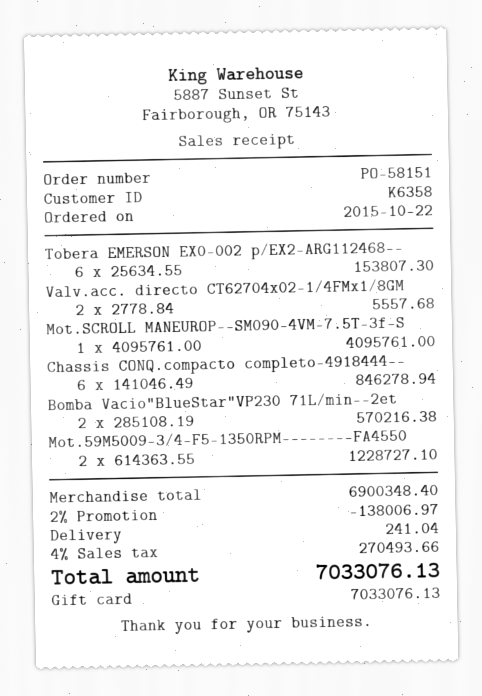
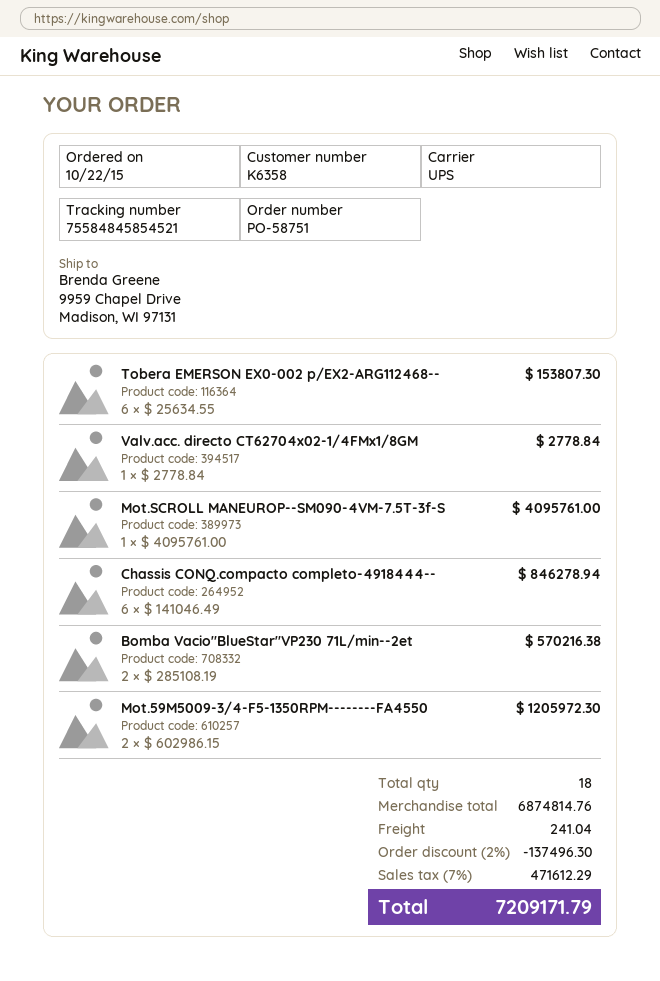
order number: PO-58151 -> PO-58751
Valv.acc. directo CT62704x02-1/4FMx1/8GM: 2 x 2778.84 = 5557.68 -> 1 x 2778.84 = 2778.84
Mot.59M5009-3/4-F5-1350RPM--------FA4550: 2 x 614363.55 = 1228727.10 -> 2 x 602986.15 = 1205972.30
subtotal: 6900348.40 -> 6874814.76
discount: 2% = 138006.97 -> 2% = 137496.30
tax: 4% = 270493.66 -> 7% = 471612.29
total: 7033076.13 -> 7209171.79

